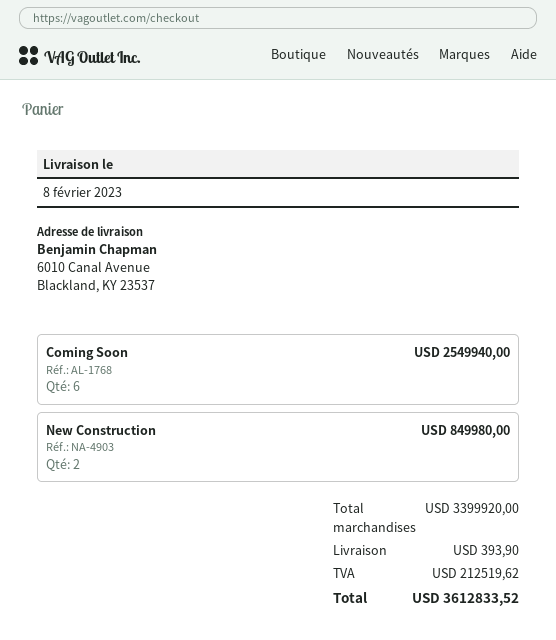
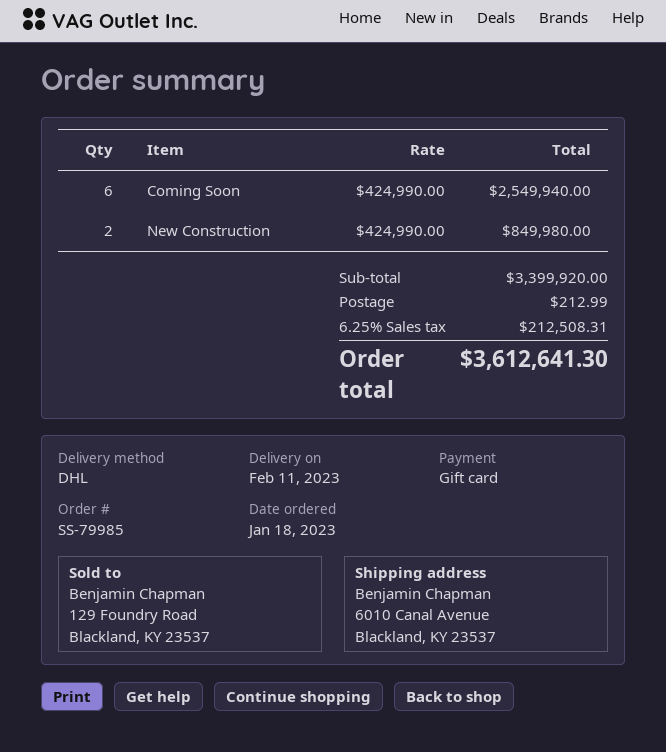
delivery date: 2023-02-08 -> 2023-02-11
shipping: 393.90 -> 212.99
tax: 212519.62 -> 212508.31
total: 3612833.52 -> 3612641.30

